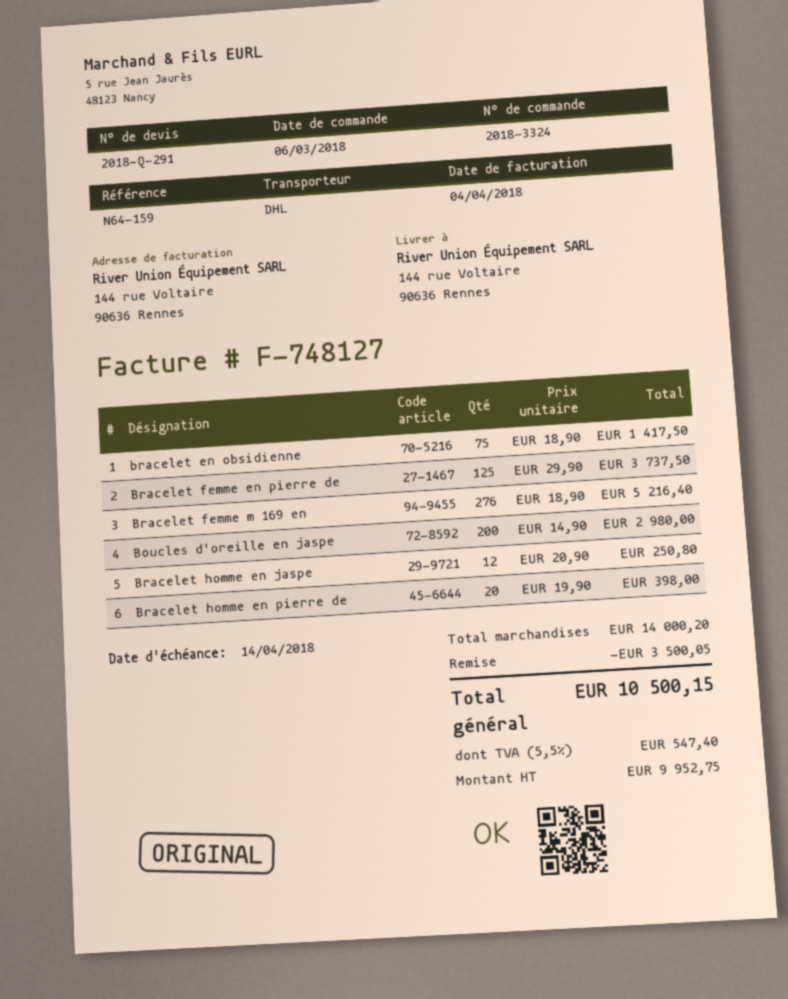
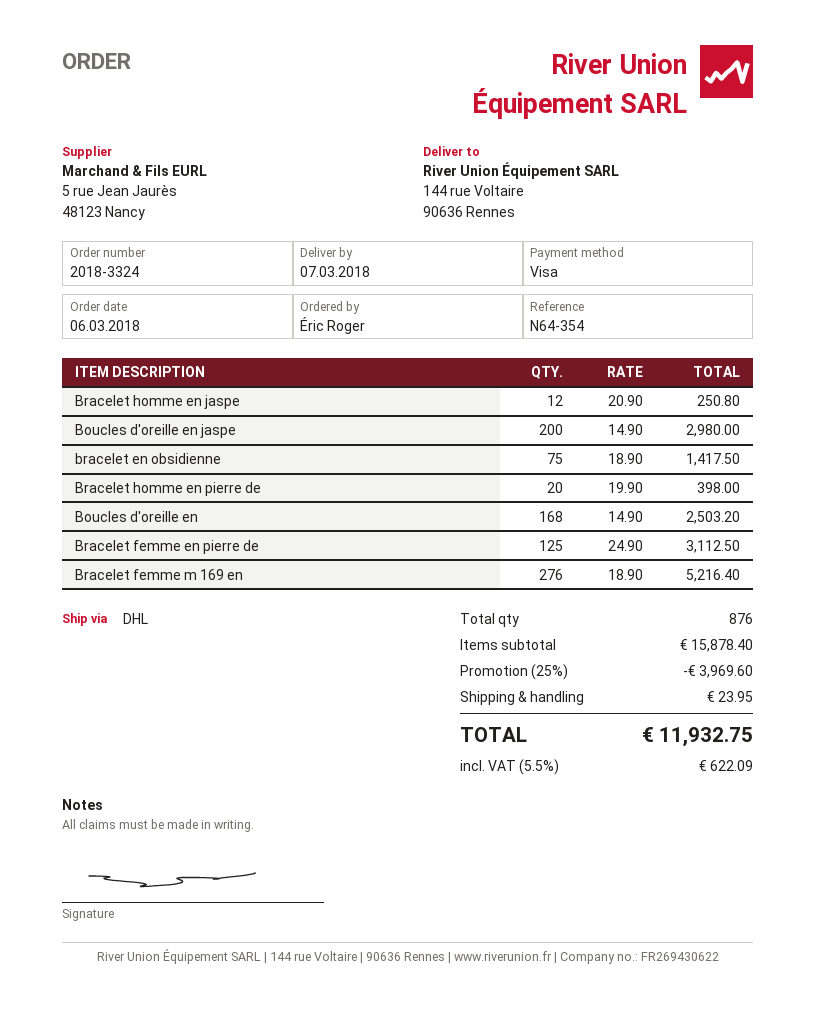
reference: N64-159 -> N64-354
Bracelet femme en pierre de: 125 x 29.90 = 3737.50 -> 125 x 24.90 = 3112.50
Boucles d'oreille en: none -> 168 x 14.90 = 2503.20
subtotal: 14000.20 -> 15878.40
discount: 3500.05 -> 3969.60
shipping: none -> 23.95
tax: 5.5% = 547.40 -> 5.5% = 622.09
total: 10500.15 -> 11932.75

